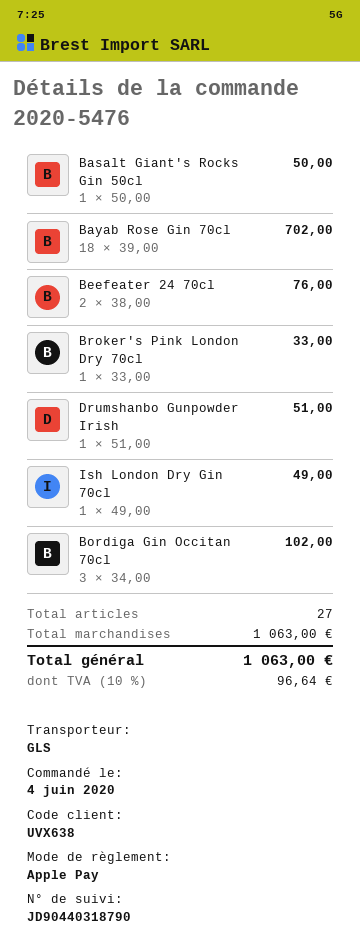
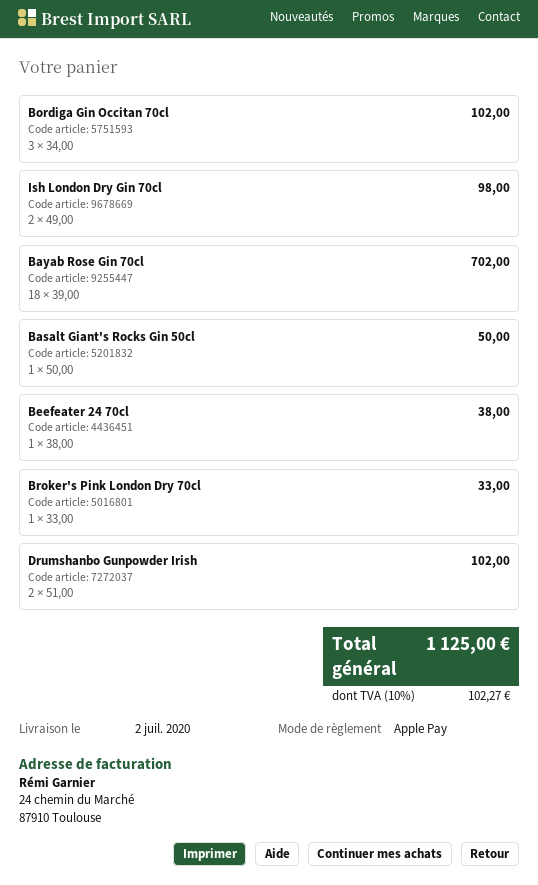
Beefeater 24 70cl: 2 x 38.00 = 76.00 -> 1 x 38.00 = 38.00
Drumshanbo Gunpowder Irish: 1 x 51.00 = 51.00 -> 2 x 51.00 = 102.00
Ish London Dry Gin 70cl: 1 x 49.00 = 49.00 -> 2 x 49.00 = 98.00
tax: 10% = 96.64 -> 10% = 102.27
total: 1063.00 -> 1125.00

